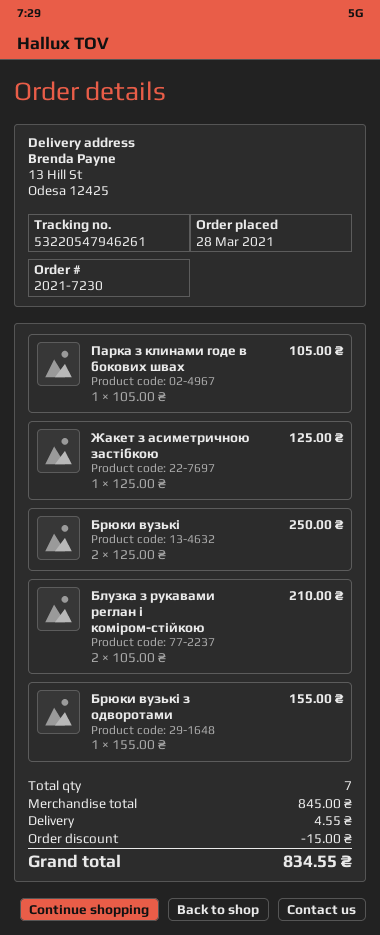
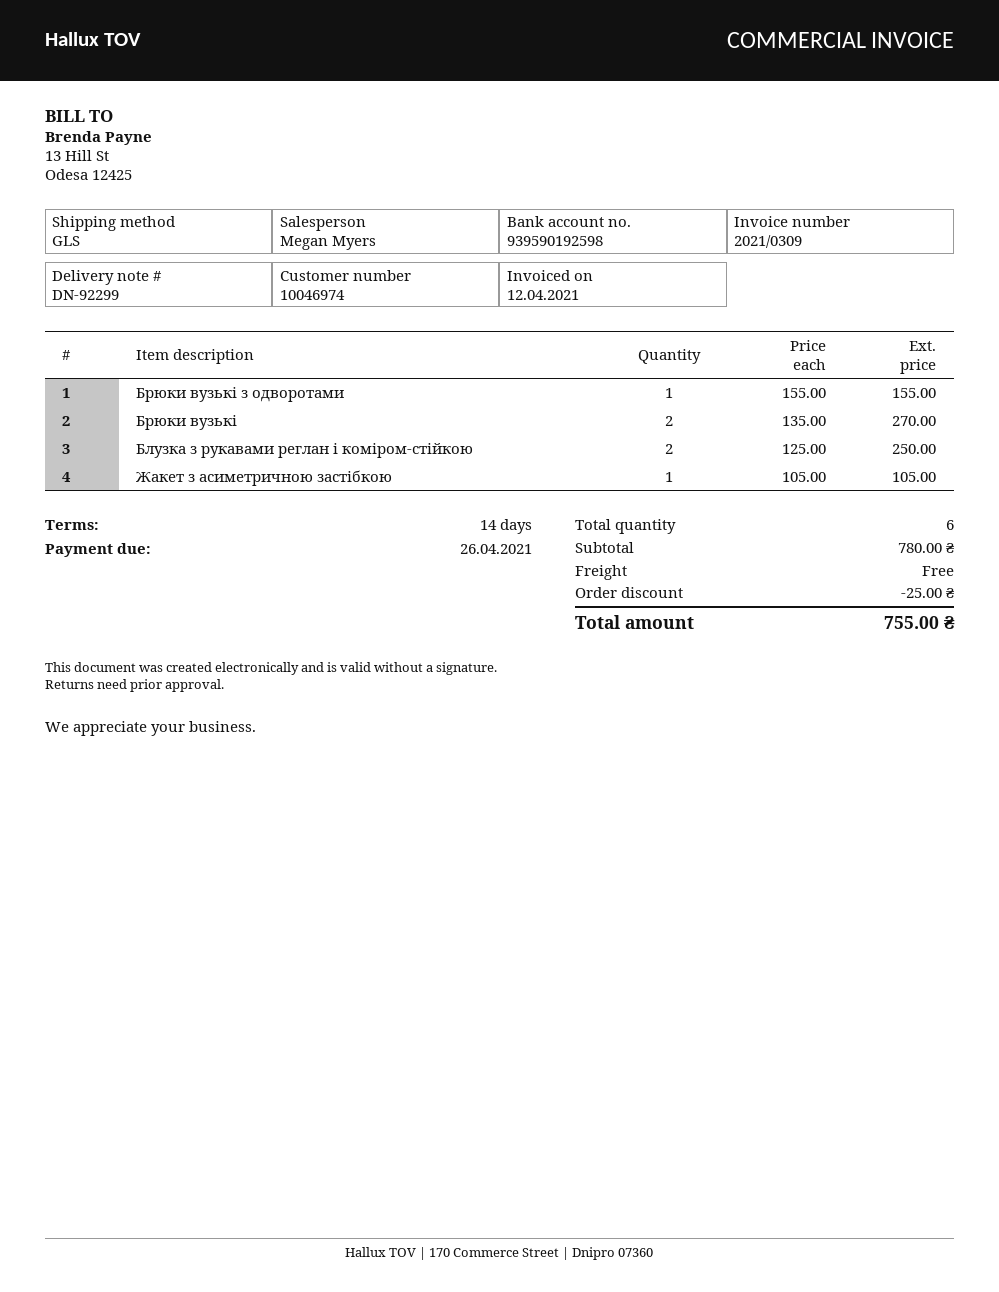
Парка з клинами годе в бокових швах: 1 x 105.00 = 105.00 -> none
Жакет з асиметричною застібкою: 1 x 125.00 = 125.00 -> 1 x 105.00 = 105.00
Брюки вузькі: 2 x 125.00 = 250.00 -> 2 x 135.00 = 270.00
Блузка з рукавами реглан і коміром-стійкою: 2 x 105.00 = 210.00 -> 2 x 125.00 = 250.00
total quantity: 7 -> 6
subtotal: 845.00 -> 780.00
discount: 15.00 -> 25.00
shipping: 4.55 -> 0.00
total: 834.55 -> 755.00

